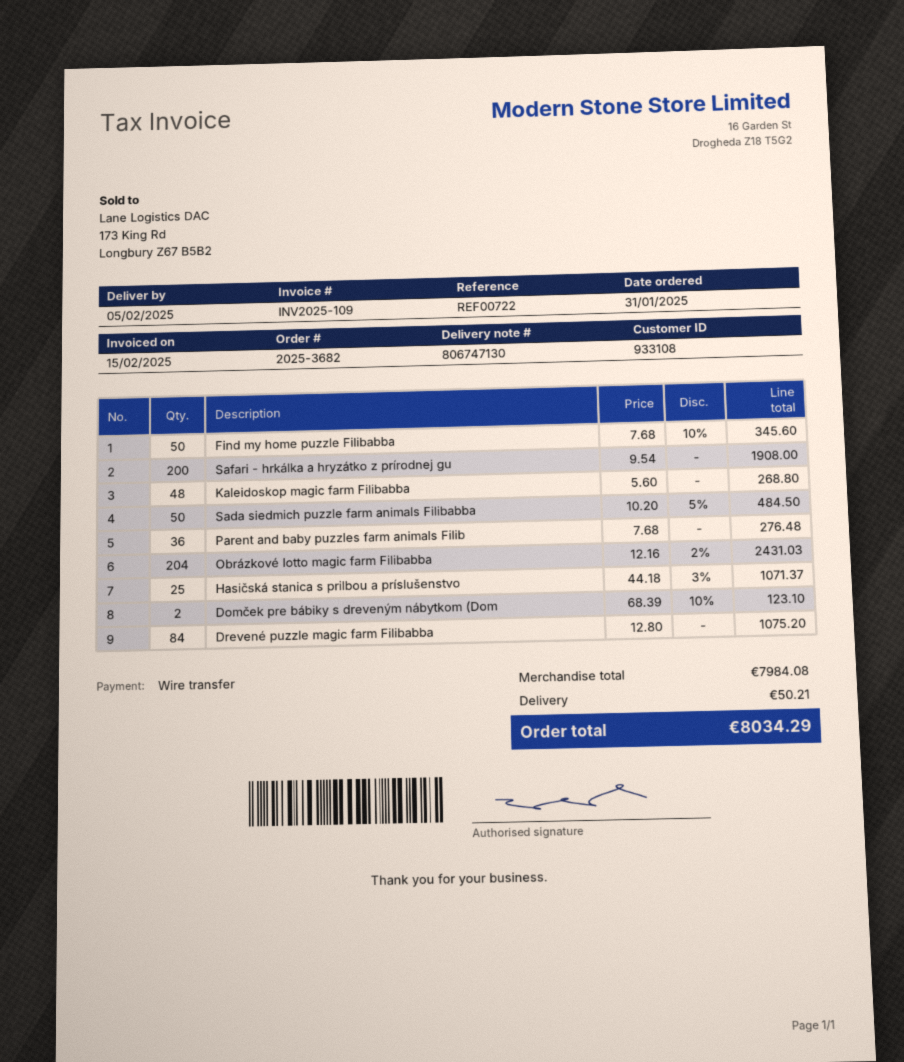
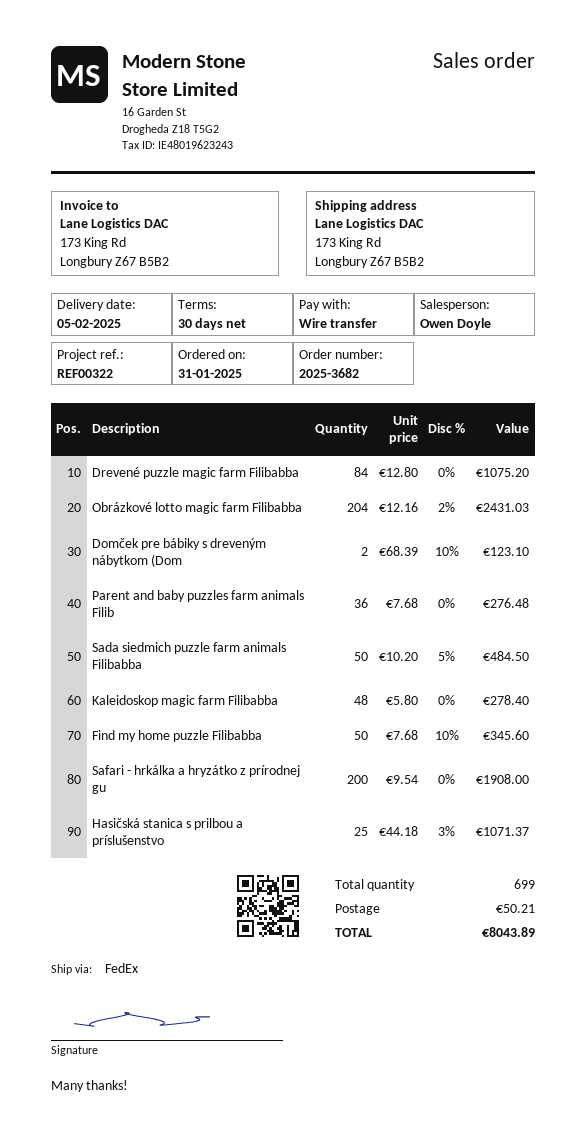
reference: REF00722 -> REF00322
Kaleidoskop magic farm Filibabba: 48 x 5.60 = 268.80 -> 48 x 5.80 = 278.40
total: 8034.29 -> 8043.89

